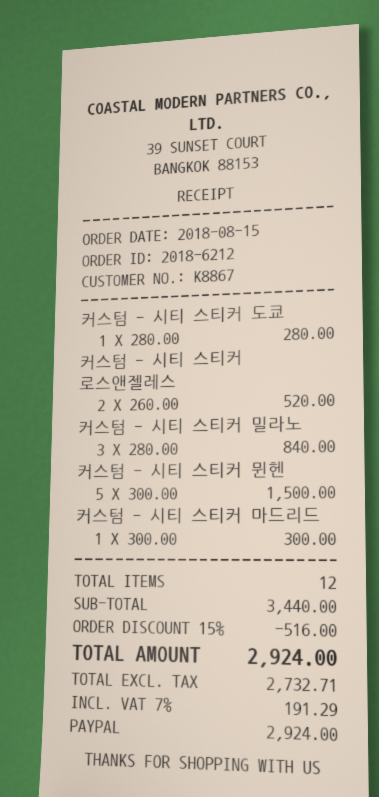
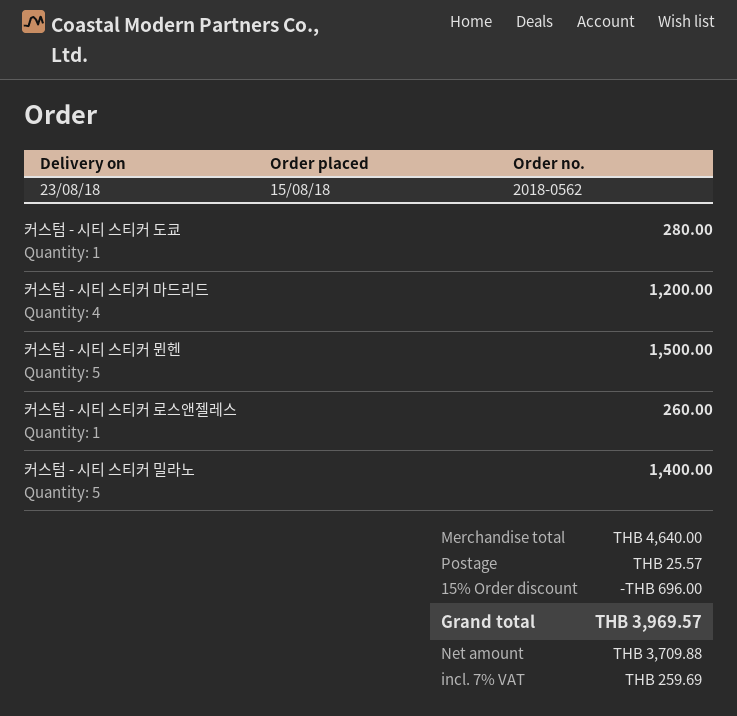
order number: 2018-6212 -> 2018-0562
커스텀 - 시티 스티커 로스앤젤레스: 2 for 520.00 -> 1 for 260.00
커스텀 - 시티 스티커 밀라노: 3 for 840.00 -> 5 for 1400.00
커스텀 - 시티 스티커 마드리드: 1 for 300.00 -> 4 for 1200.00
subtotal: 3440.00 -> 4640.00
discount: 15% = 516.00 -> 15% = 696.00
shipping: none -> 25.57
net: 2732.71 -> 3709.88
tax: 7% = 191.29 -> 7% = 259.69
total: 2924.00 -> 3969.57

